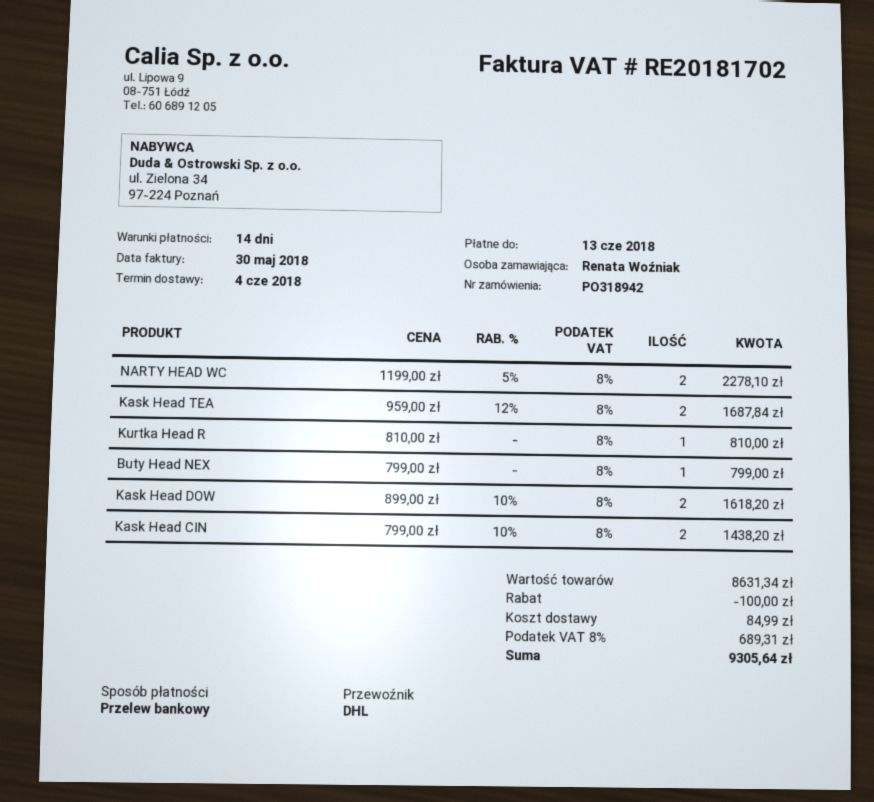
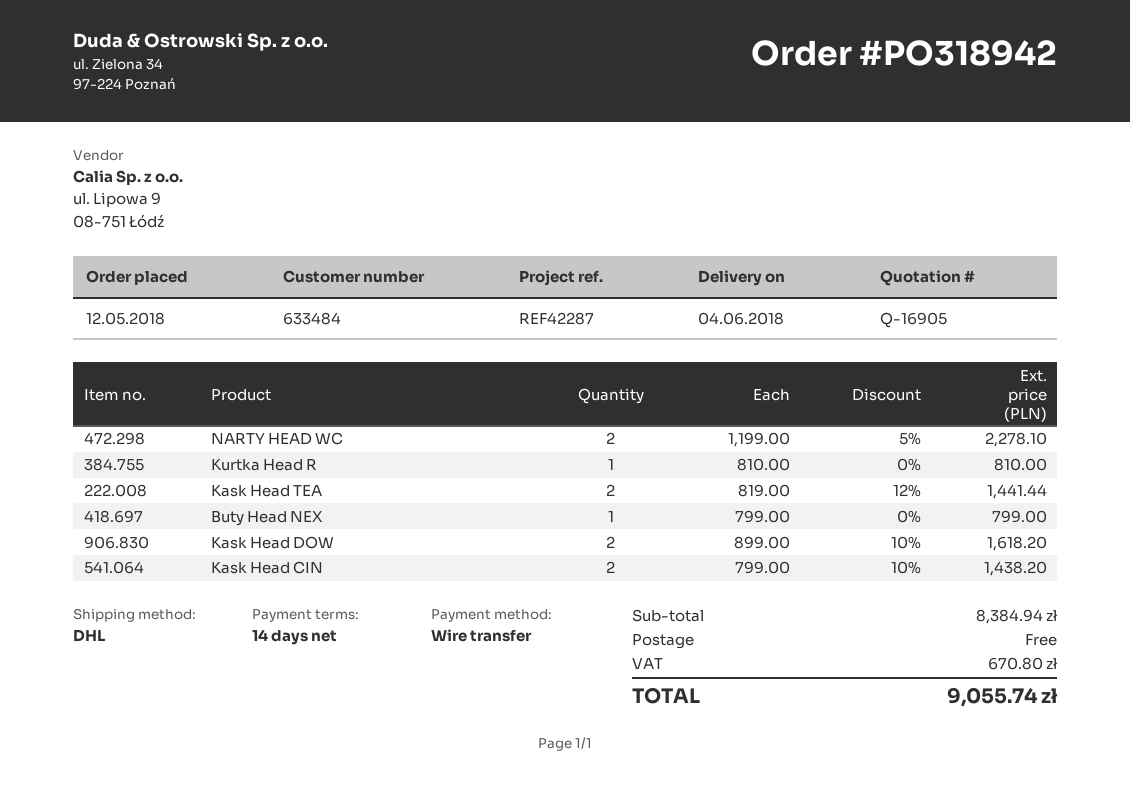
Kask Head TEA: 2 x 959.00 - 12% = 1687.84 -> 2 x 819.00 - 12% = 1441.44
subtotal: 8631.34 -> 8384.94
discount: 100.00 -> none
shipping: 84.99 -> 0.00
tax: 689.31 -> 670.80
total: 9305.64 -> 9055.74

